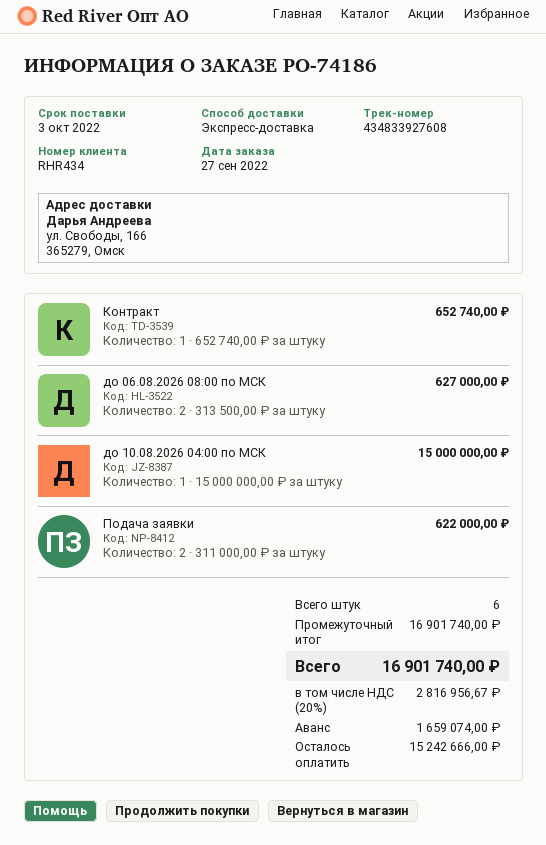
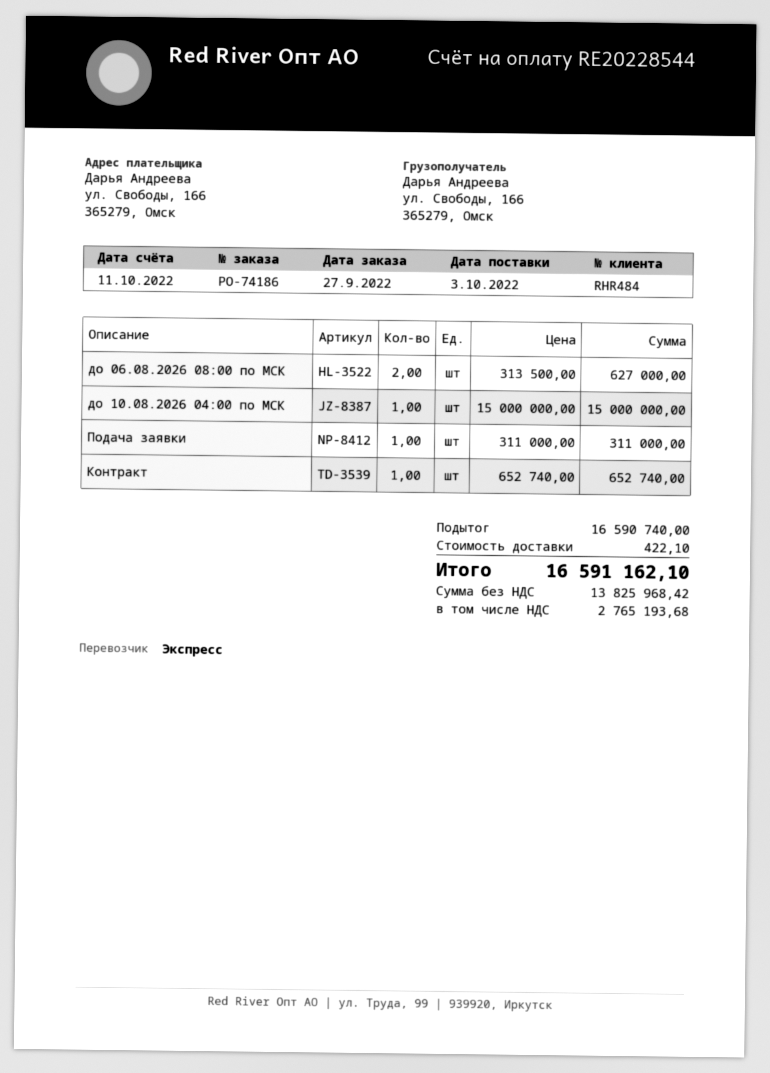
customer number: RHR434 -> RHR484
Подача заявки: 2 x 311000.00 = 622000.00 -> 1 x 311000.00 = 311000.00
subtotal: 16901740.00 -> 16590740.00
shipping: none -> 422.10
tax: 2816956.67 -> 2765193.68
total: 16901740.00 -> 16591162.10

